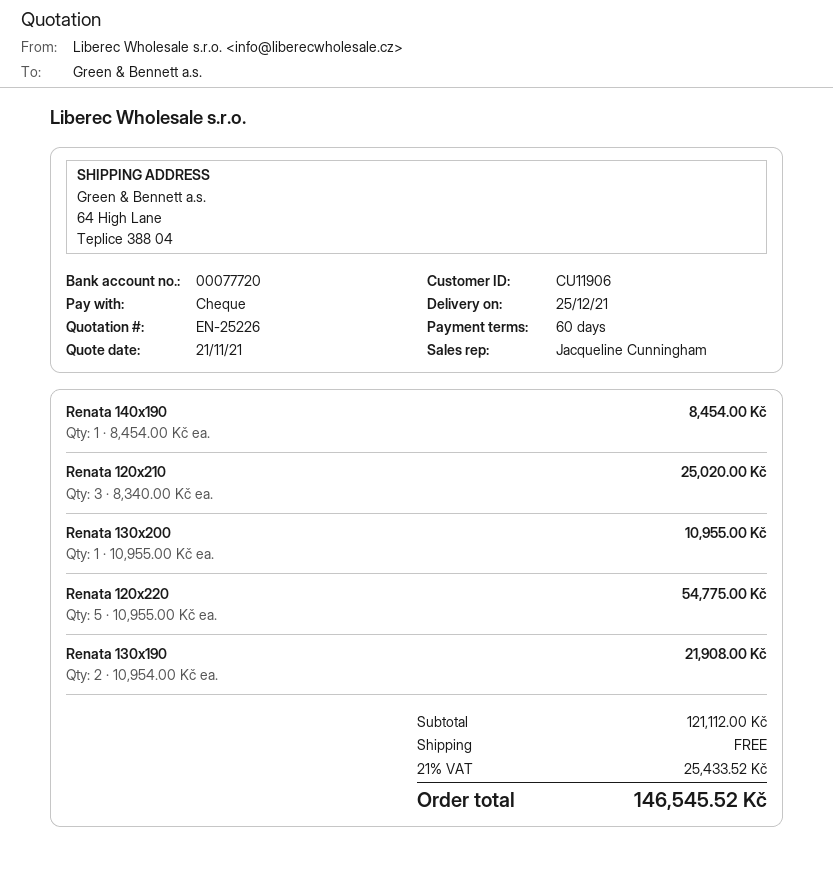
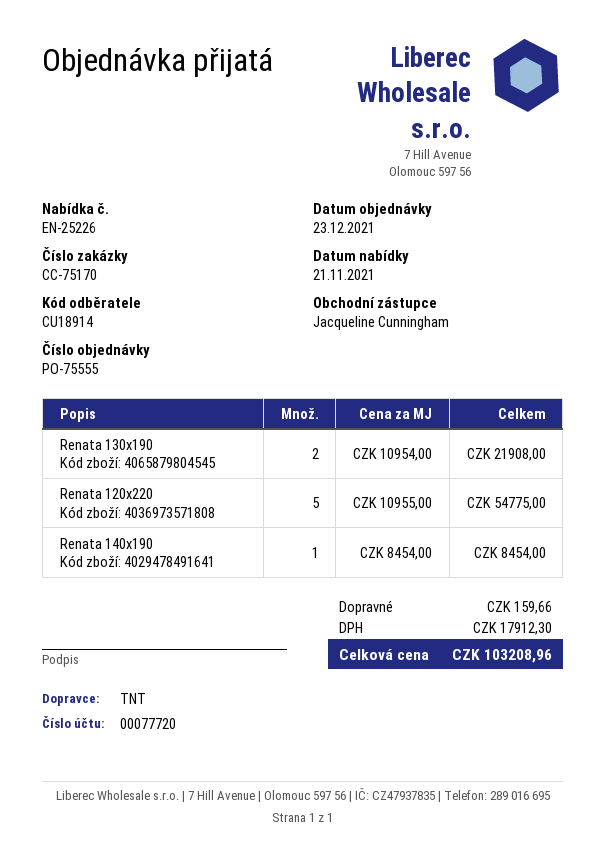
customer number: CU11906 -> CU18914
Renata 120x210: 3 x 8340.00 = 25020.00 -> none
Renata 130x200: 1 x 10955.00 = 10955.00 -> none
shipping: 0.00 -> 159.66
tax: 25433.52 -> 17912.30
total: 146545.52 -> 103208.96

